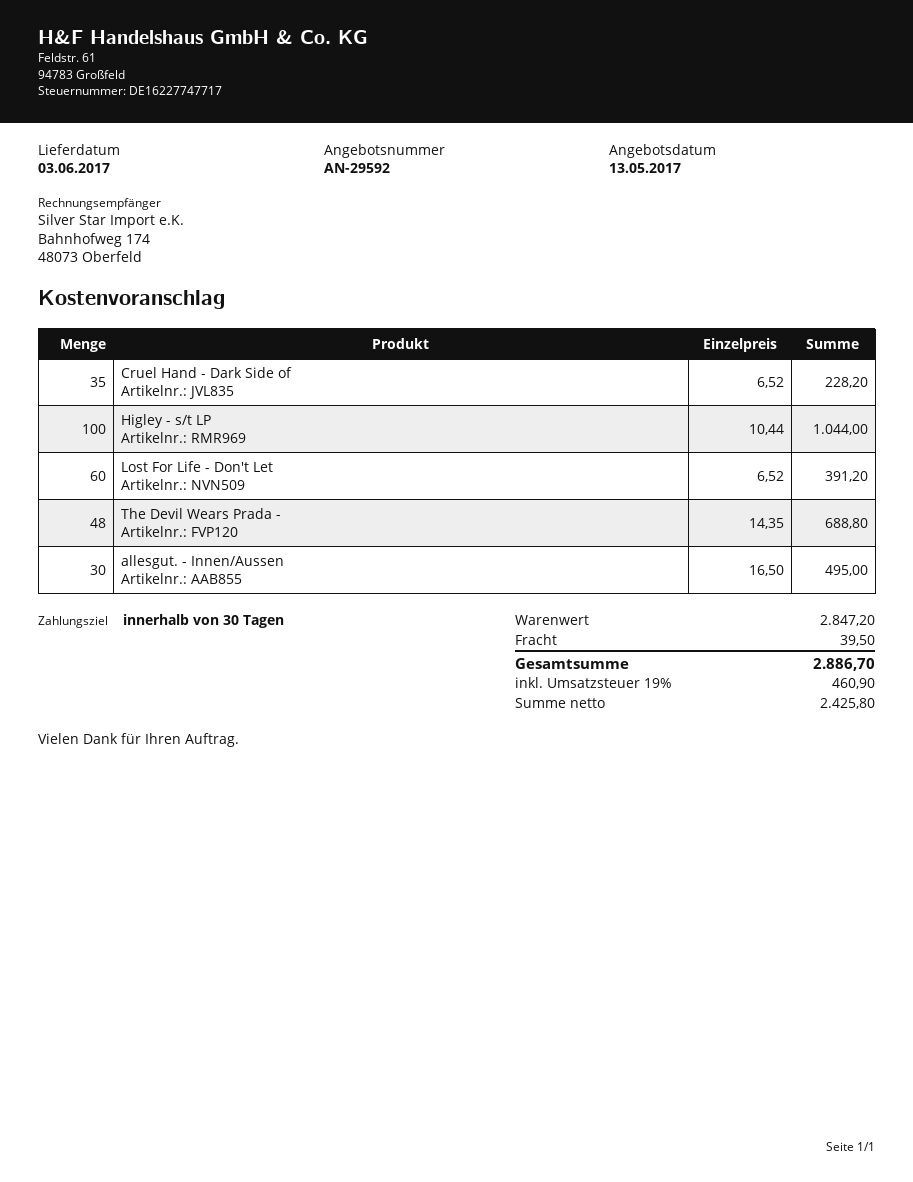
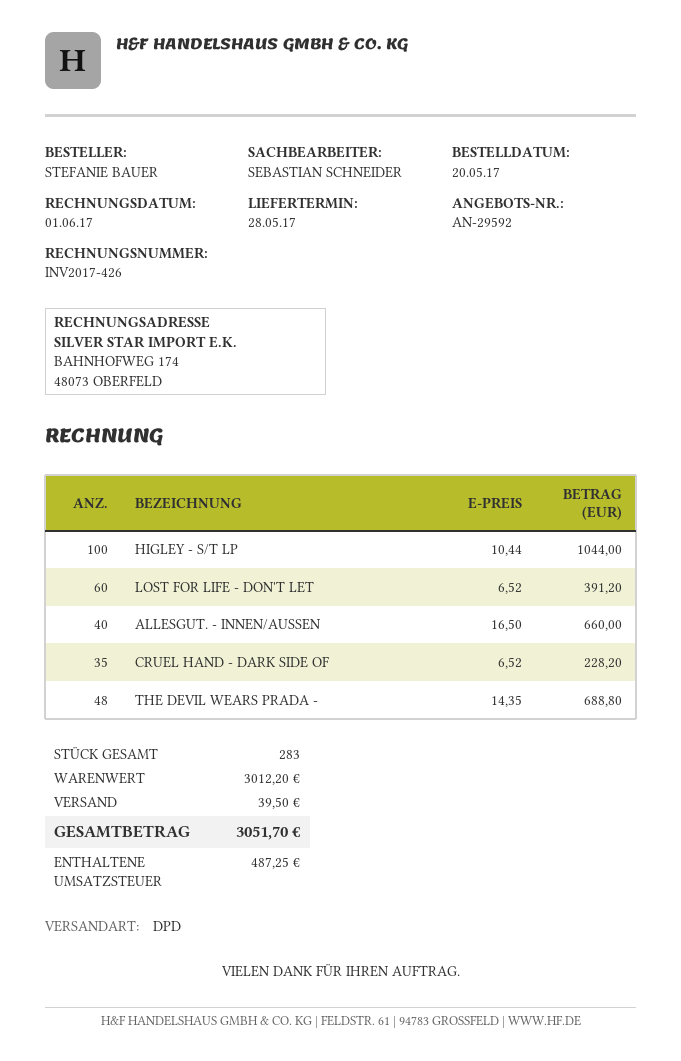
delivery date: 2017-06-03 -> 2017-05-28
allesgut. - Innen/Aussen: 30 x 16.50 = 495.00 -> 40 x 16.50 = 660.00
subtotal: 2847.20 -> 3012.20
tax: 460.90 -> 487.25
total: 2886.70 -> 3051.70

